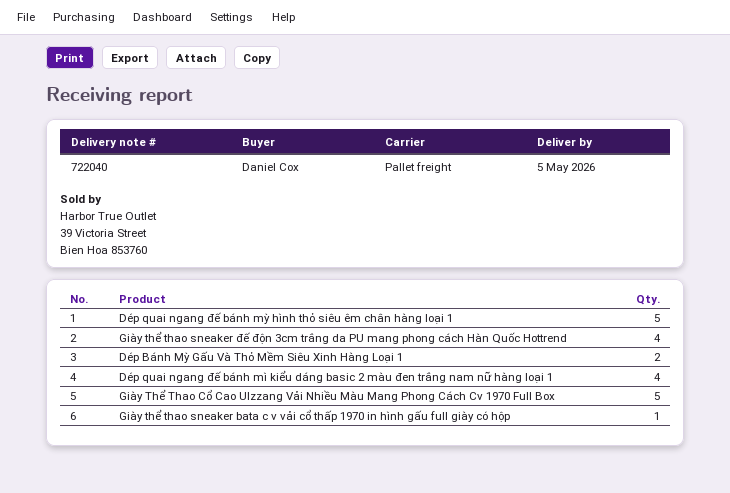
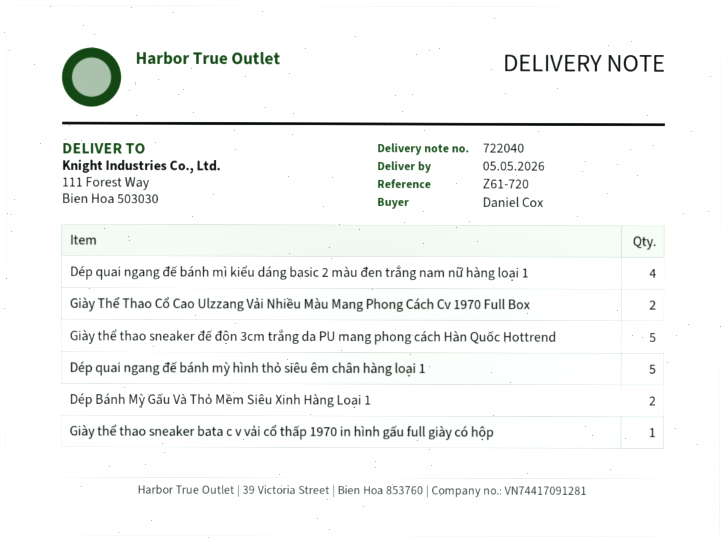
Giày thể thao sneaker đế độn 3cm trắng da PU mang phong cách Hàn Quốc Hottrend: 4 -> 5
Giày Thể Thao Cổ Cao Ulzzang Vải Nhiều Màu Mang Phong Cách Cv 1970 Full Box: 5 -> 2

